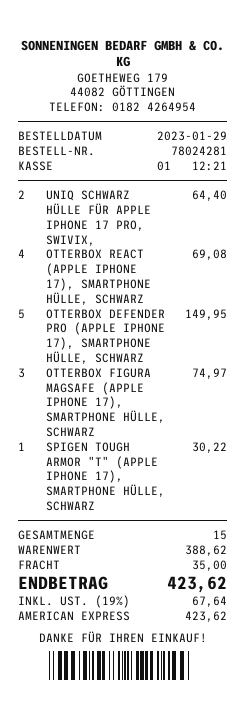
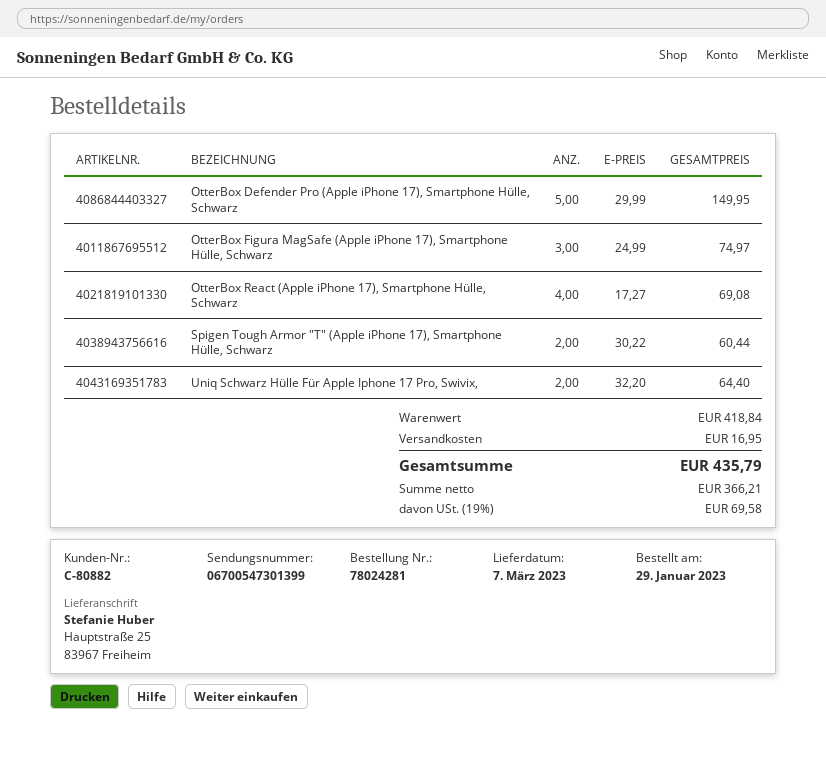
SPIGEN TOUGH ARMOR "T" (APPLE IPHONE 17), SMARTPHONE HÜLLE, SCHWARZ: 1 for 30.22 -> 2 for 60.44
subtotal: 388.62 -> 418.84
shipping: 35.00 -> 16.95
tax: 19% = 67.64 -> 19% = 69.58
total: 423.62 -> 435.79

